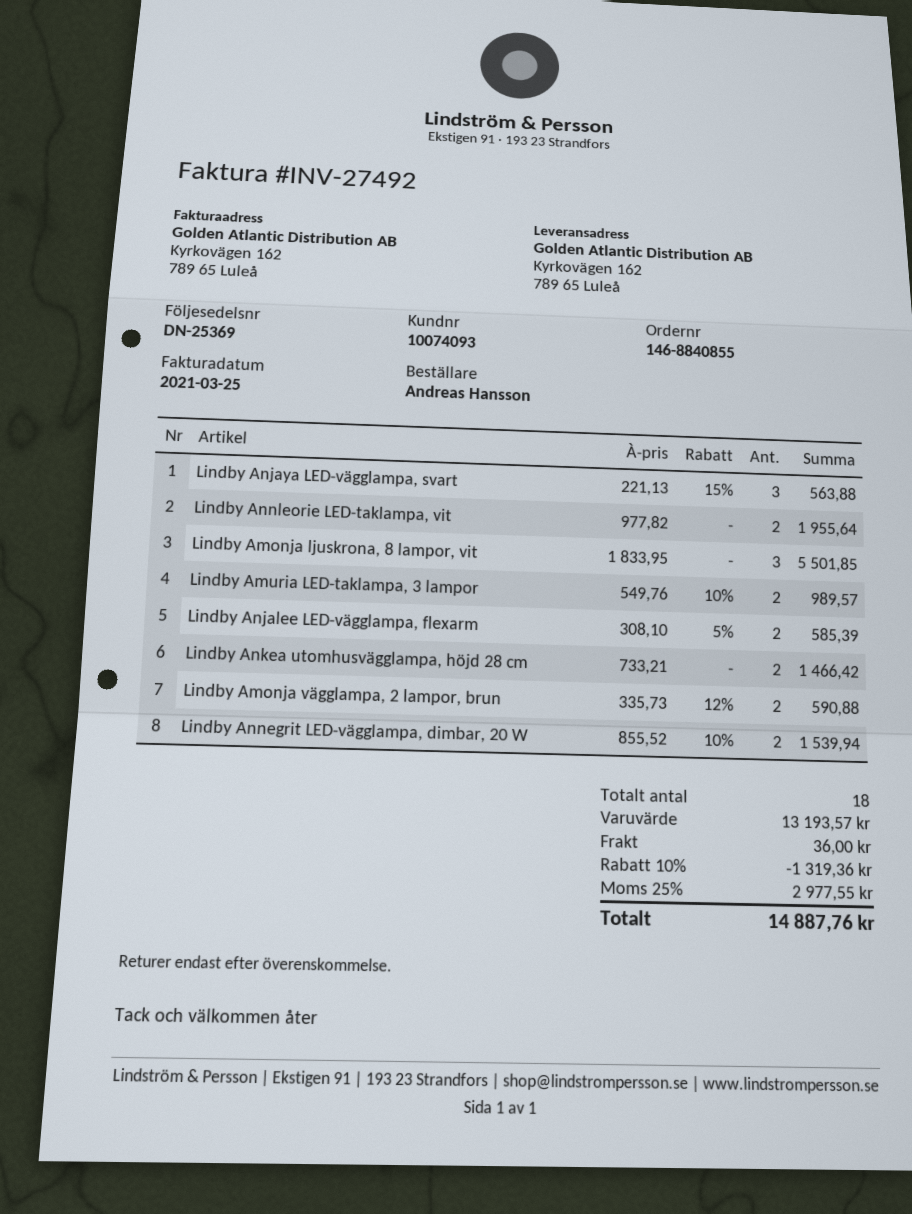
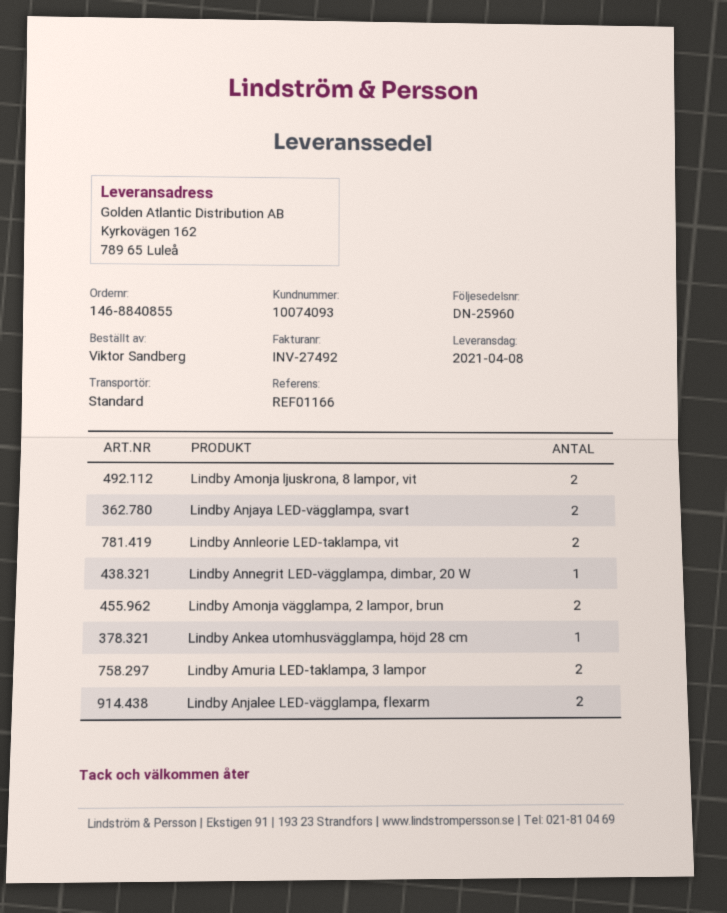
delivery note number: DN-25369 -> DN-25960
ordered by: Andreas Hansson -> Viktor Sandberg
Lindby Anjaya LED-vägglampa, svart: 3 -> 2
Lindby Amonja ljuskrona, 8 lampor, vit: 3 -> 2
Lindby Ankea utomhusvägglampa, höjd 28 cm: 2 -> 1
Lindby Annegrit LED-vägglampa, dimbar, 20 W: 2 -> 1

